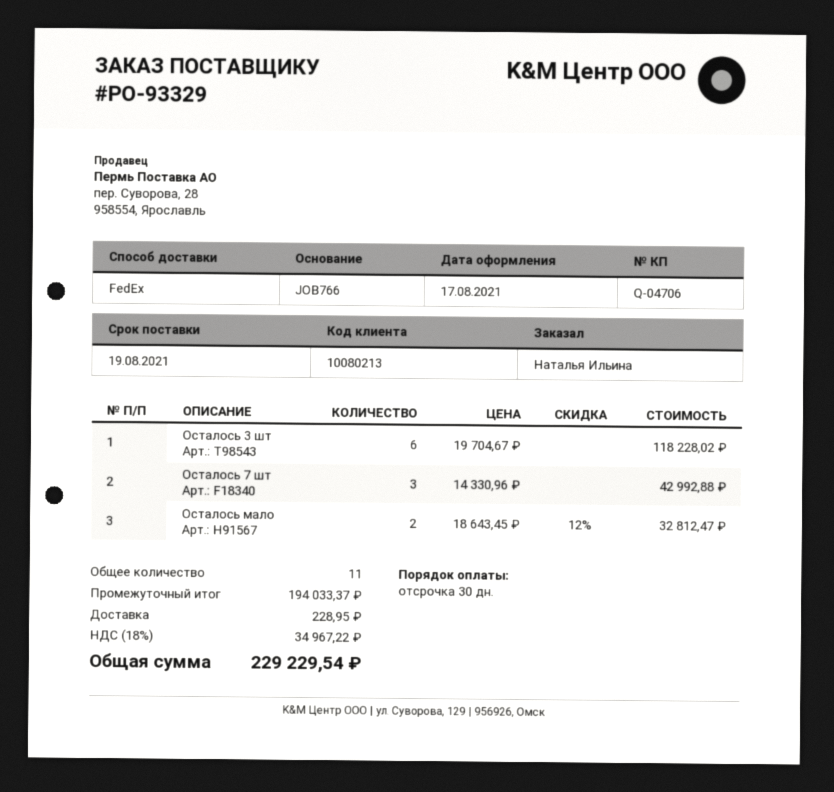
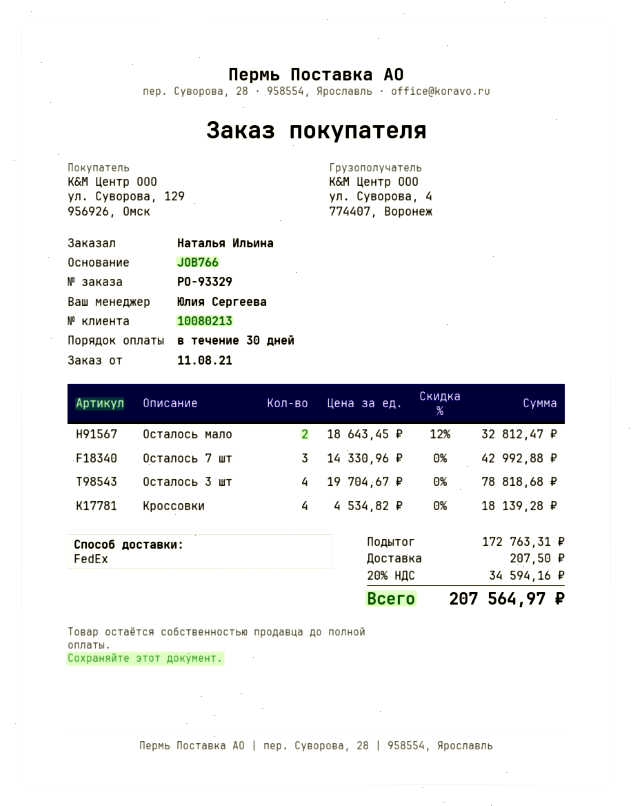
order date: 2021-08-17 -> 2021-08-11
Осталось 3 шт: 6 x 19704.67 = 118228.02 -> 4 x 19704.67 = 78818.68
Кроссовки: none -> 4 x 4534.82 = 18139.28
subtotal: 194033.37 -> 172763.31
shipping: 228.95 -> 207.50
tax: 18% = 34967.22 -> 20% = 34594.16
total: 229229.54 -> 207564.97

